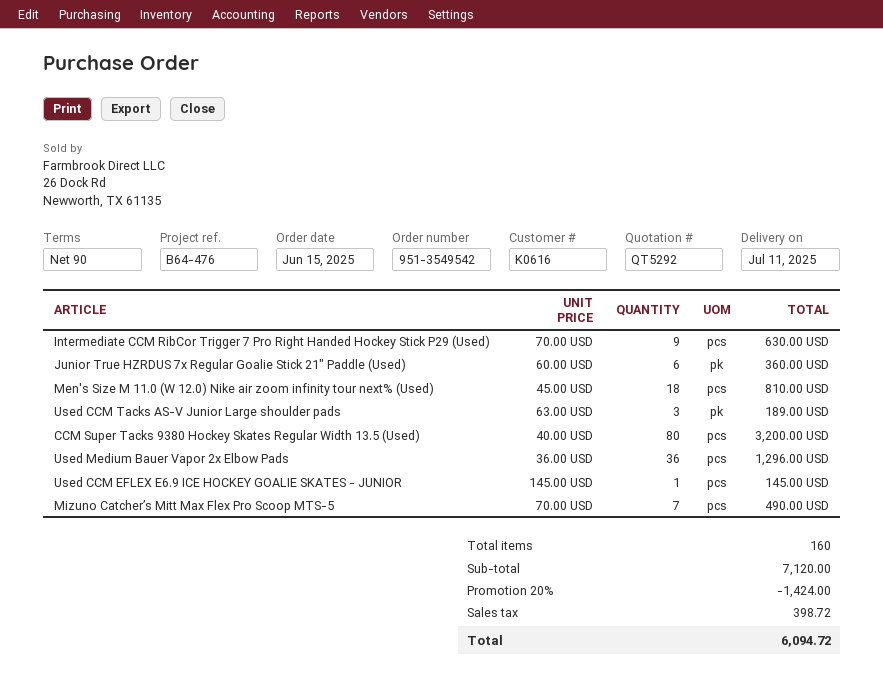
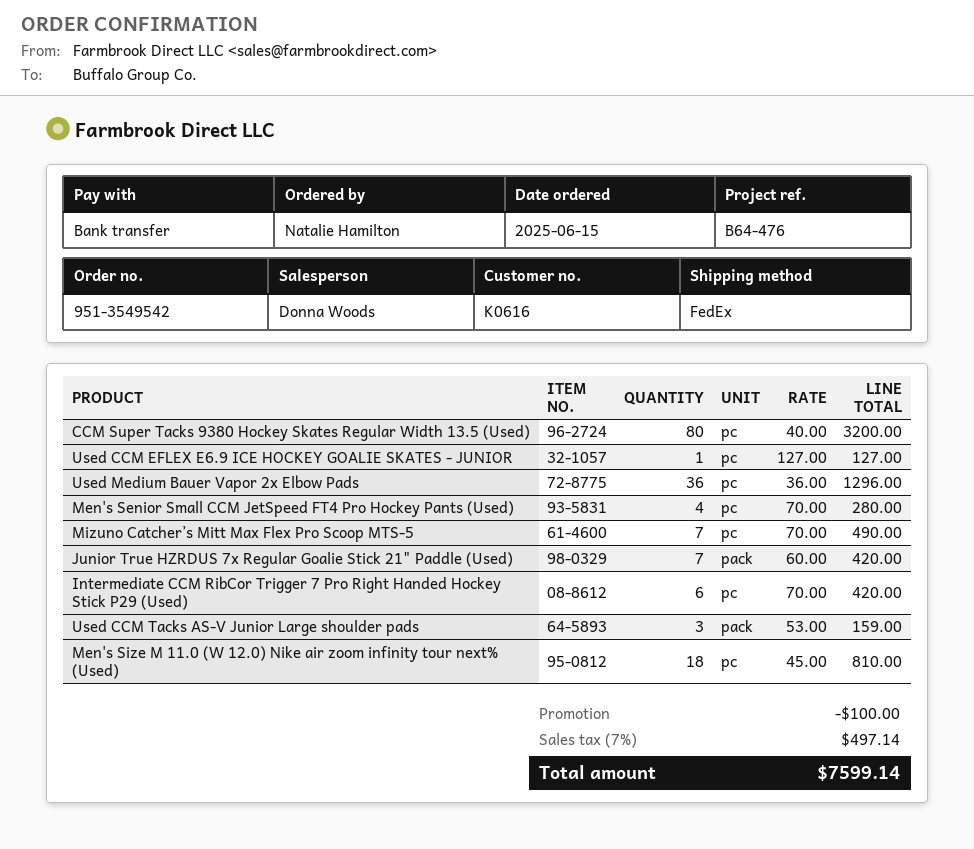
Intermediate CCM RibCor Trigger 7 Pro Right Handed Hockey Stick P29 (Used): 9 x 70.00 = 630.00 -> 6 x 70.00 = 420.00
Junior True HZRDUS 7x Regular Goalie Stick 21" Paddle (Used): 6 x 60.00 = 360.00 -> 7 x 60.00 = 420.00
Used CCM Tacks AS-V Junior Large shoulder pads: 3 x 63.00 = 189.00 -> 3 x 53.00 = 159.00
Used CCM EFLEX E6.9 ICE HOCKEY GOALIE SKATES - JUNIOR: 1 x 145.00 = 145.00 -> 1 x 127.00 = 127.00
Men's Senior Small CCM JetSpeed FT4 Pro Hockey Pants (Used): none -> 4 x 70.00 = 280.00
discount: 1424.00 -> 100.00
tax: 398.72 -> 497.14
total: 6094.72 -> 7599.14

